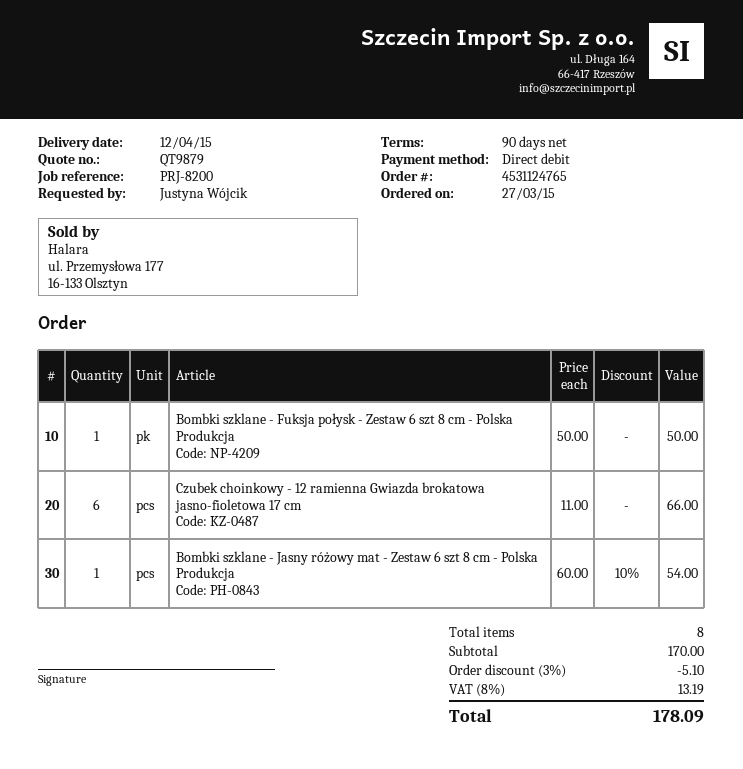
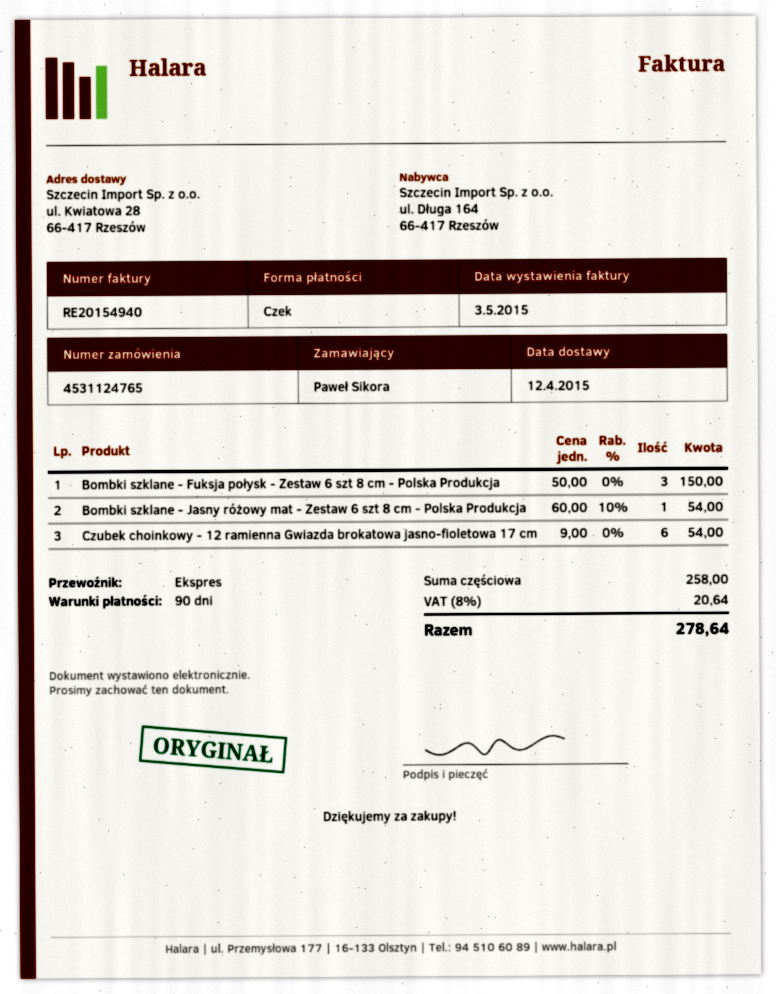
ordered by: Justyna Wójcik -> Paweł Sikora
payment method: direct debit -> cheque
Bombki szklane - Fuksja połysk - Zestaw 6 szt 8 cm - Polska Produkcja: 1 x 50.00 = 50.00 -> 3 x 50.00 = 150.00
Czubek choinkowy - 12 ramienna Gwiazda brokatowa jasno-fioletowa 17 cm: 6 x 11.00 = 66.00 -> 6 x 9.00 = 54.00
subtotal: 170.00 -> 258.00
discount: 3% = 5.10 -> none
tax: 8% = 13.19 -> 8% = 20.64
total: 178.09 -> 278.64

